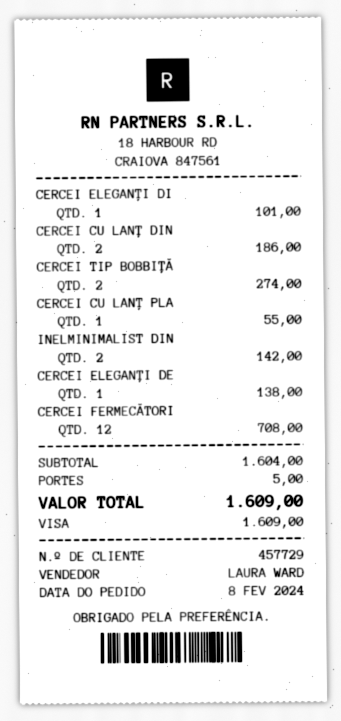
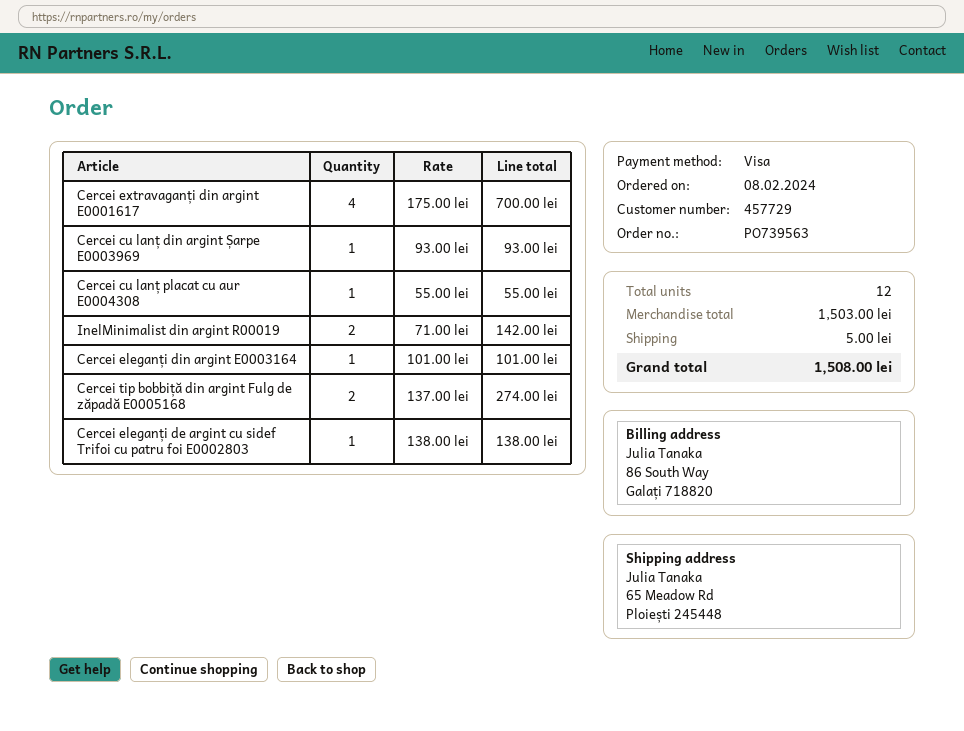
CERCEI CU LANȚ DIN: 2 for 186.00 -> 1 for 93.00
CERCEI FERMECĂTORI: 12 for 708.00 -> none
Cercei extravaganți din argint E0001617: none -> 4 for 700.00
subtotal: 1604.00 -> 1503.00
total: 1609.00 -> 1508.00

